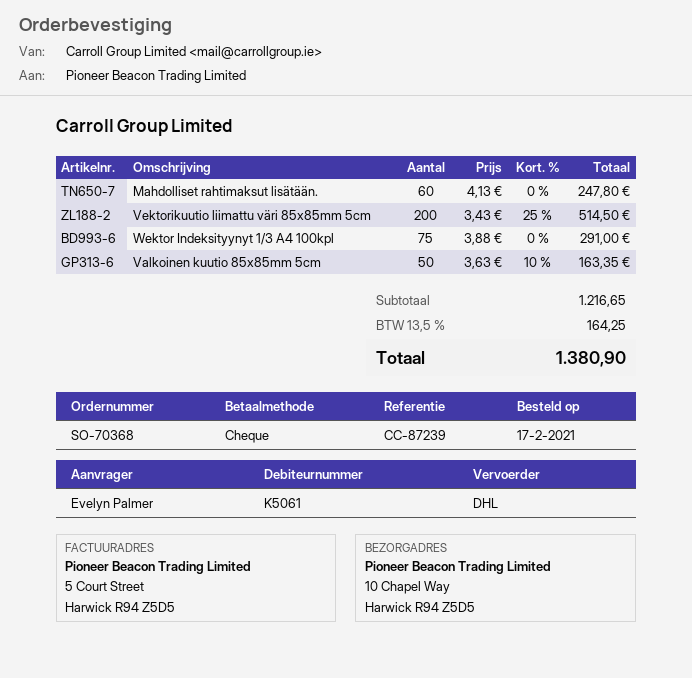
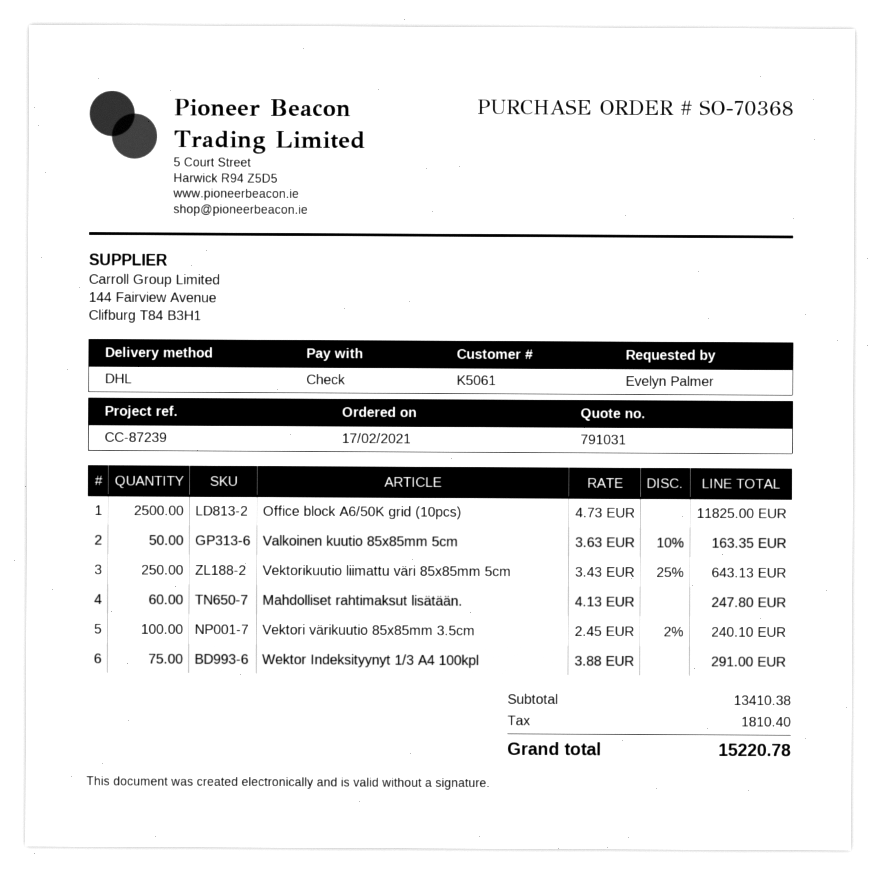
Vektorikuutio liimattu väri 85x85mm 5cm: 200 x 3.43 - 25% = 514.50 -> 250 x 3.43 - 25% = 643.13
Office block A6/50K grid (10pcs): none -> 2500 x 4.73 = 11825.00
Vektori värikuutio 85x85mm 3.5cm: none -> 100 x 2.45 - 2% = 240.10
subtotal: 1216.65 -> 13410.38
tax: 164.25 -> 1810.40
total: 1380.90 -> 15220.78

